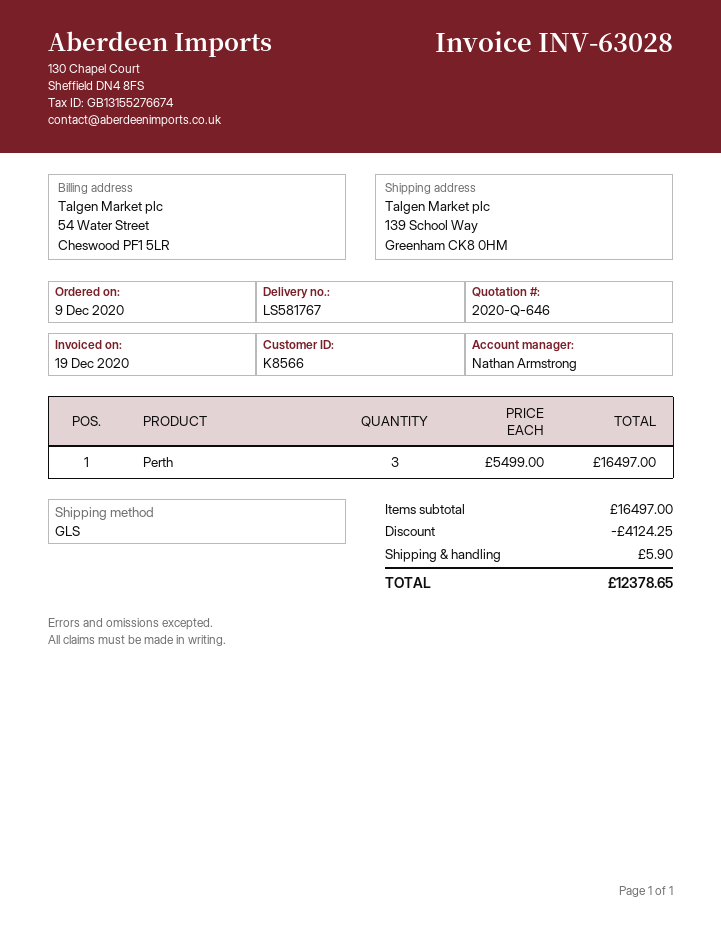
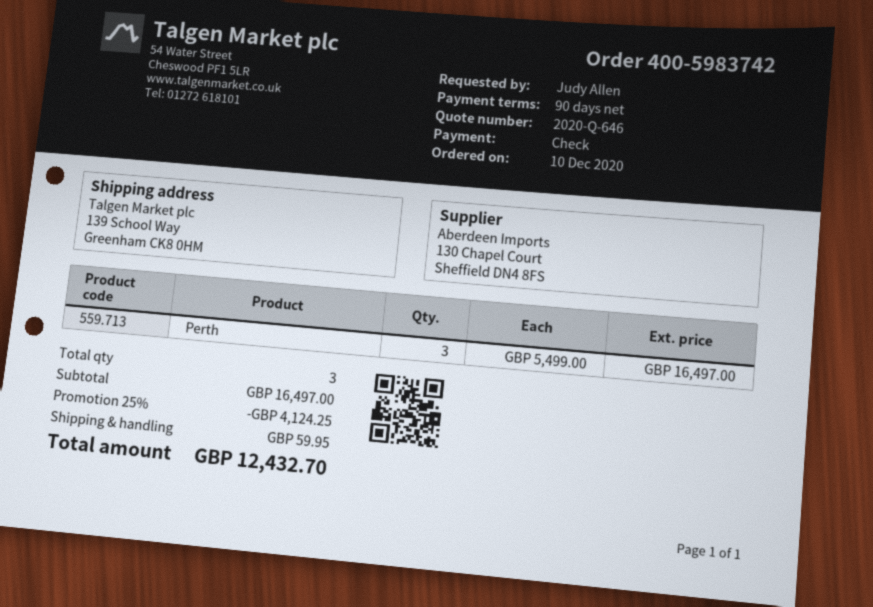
order date: 2020-12-09 -> 2020-12-10
shipping: 5.90 -> 59.95
total: 12378.65 -> 12432.70

